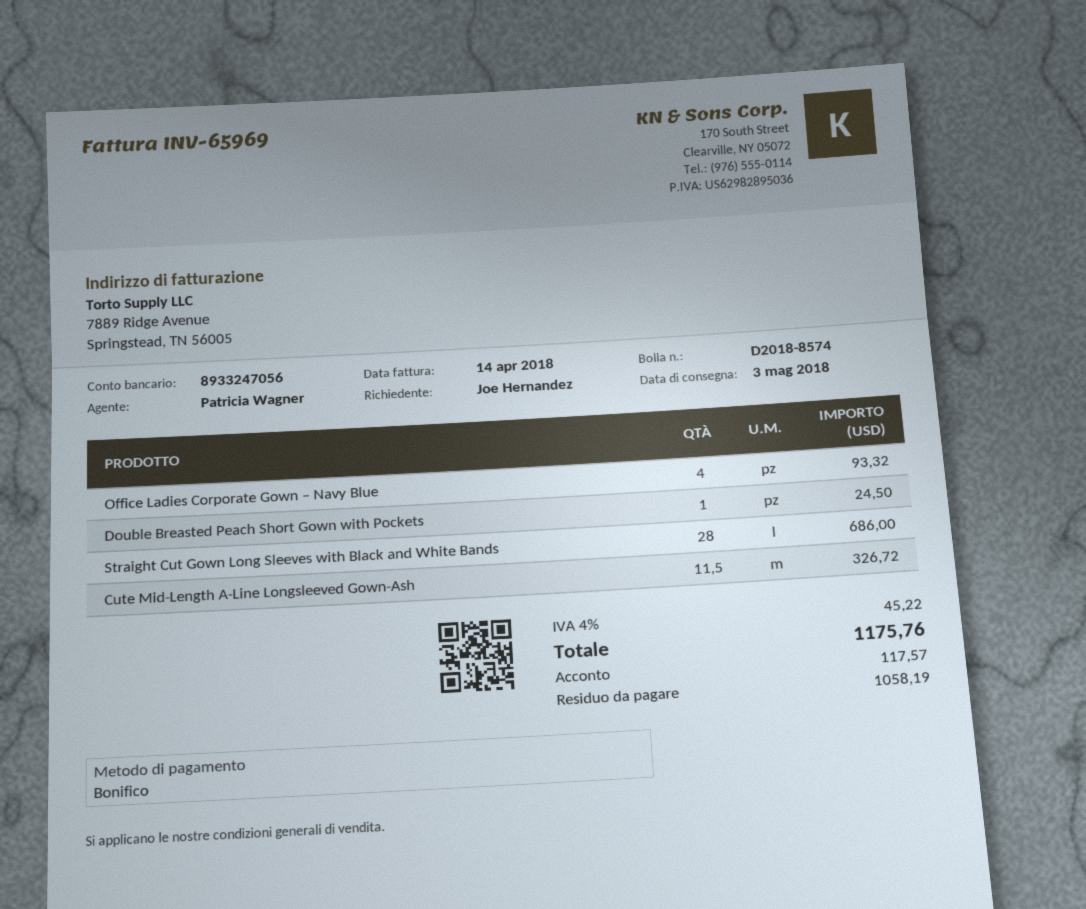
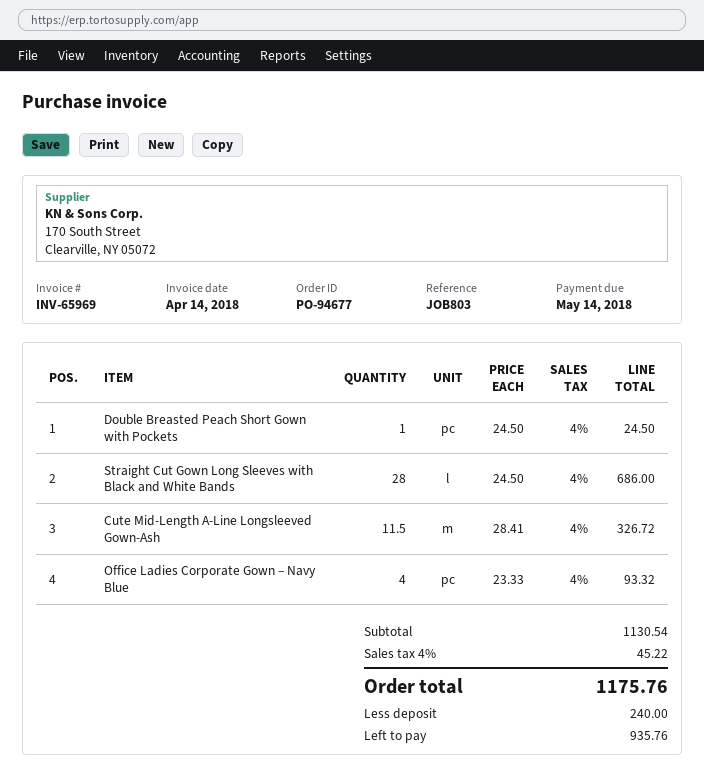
deposit: 117.57 -> 240.00
balance: 1058.19 -> 935.76

